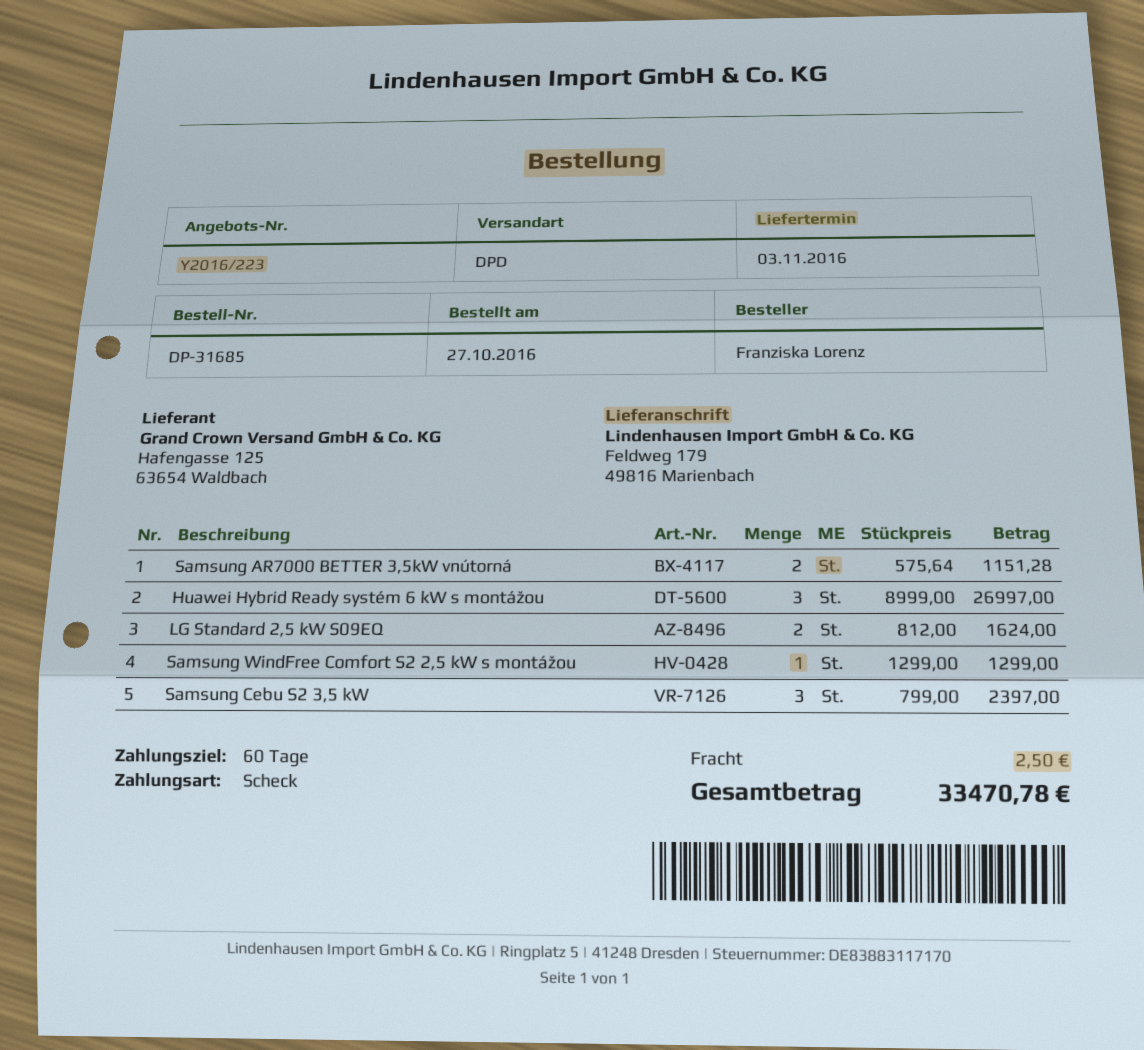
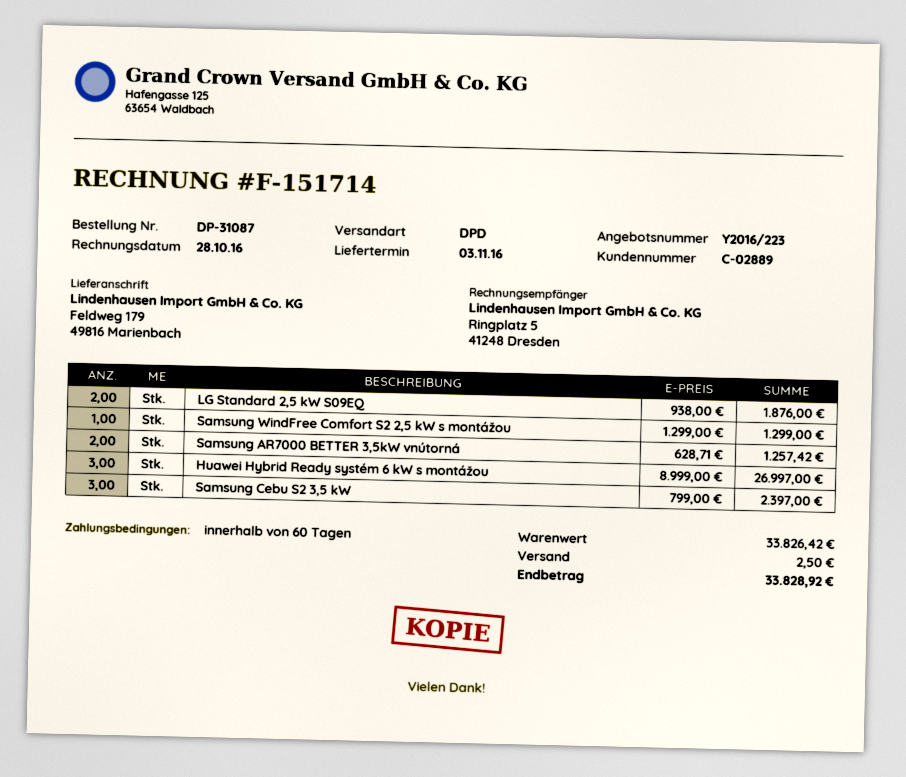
order number: DP-31685 -> DP-31087
Samsung AR7000 BETTER 3,5kW vnútorná: 2 x 575.64 = 1151.28 -> 2 x 628.71 = 1257.42
LG Standard 2,5 kW S09EQ: 2 x 812.00 = 1624.00 -> 2 x 938.00 = 1876.00
total: 33470.78 -> 33828.92

